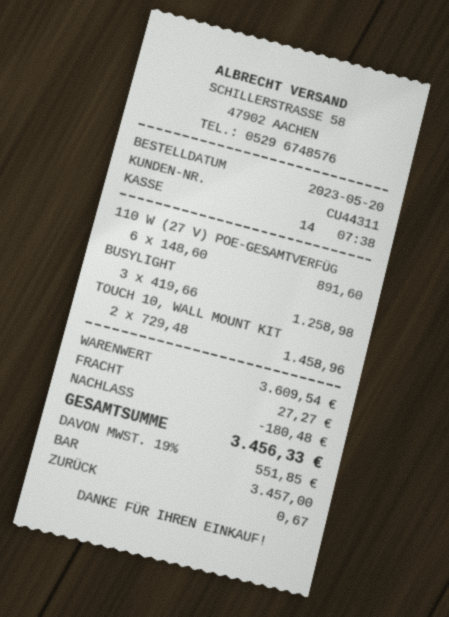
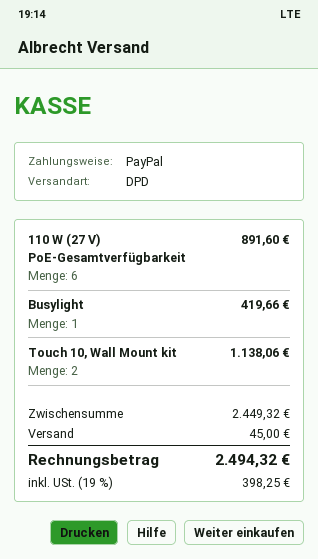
payment method: cash -> PayPal
BUSYLIGHT: 3 for 1258.98 -> 1 for 419.66
TOUCH 10, WALL MOUNT KIT: 2 for 1458.96 -> 2 for 1138.06
subtotal: 3609.54 -> 2449.32
discount: 180.48 -> none
shipping: 27.27 -> 45.00
tax: 19% = 551.85 -> 19% = 398.25
total: 3456.33 -> 2494.32

